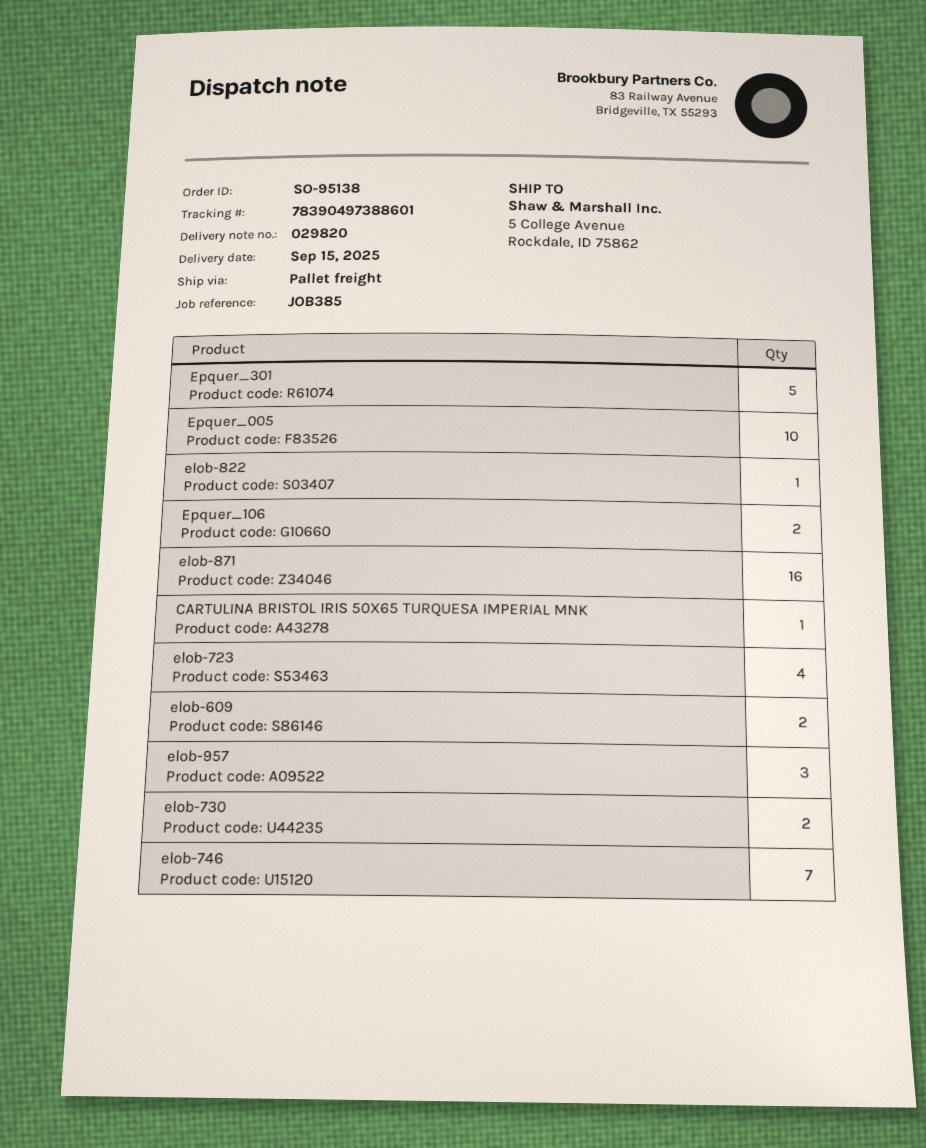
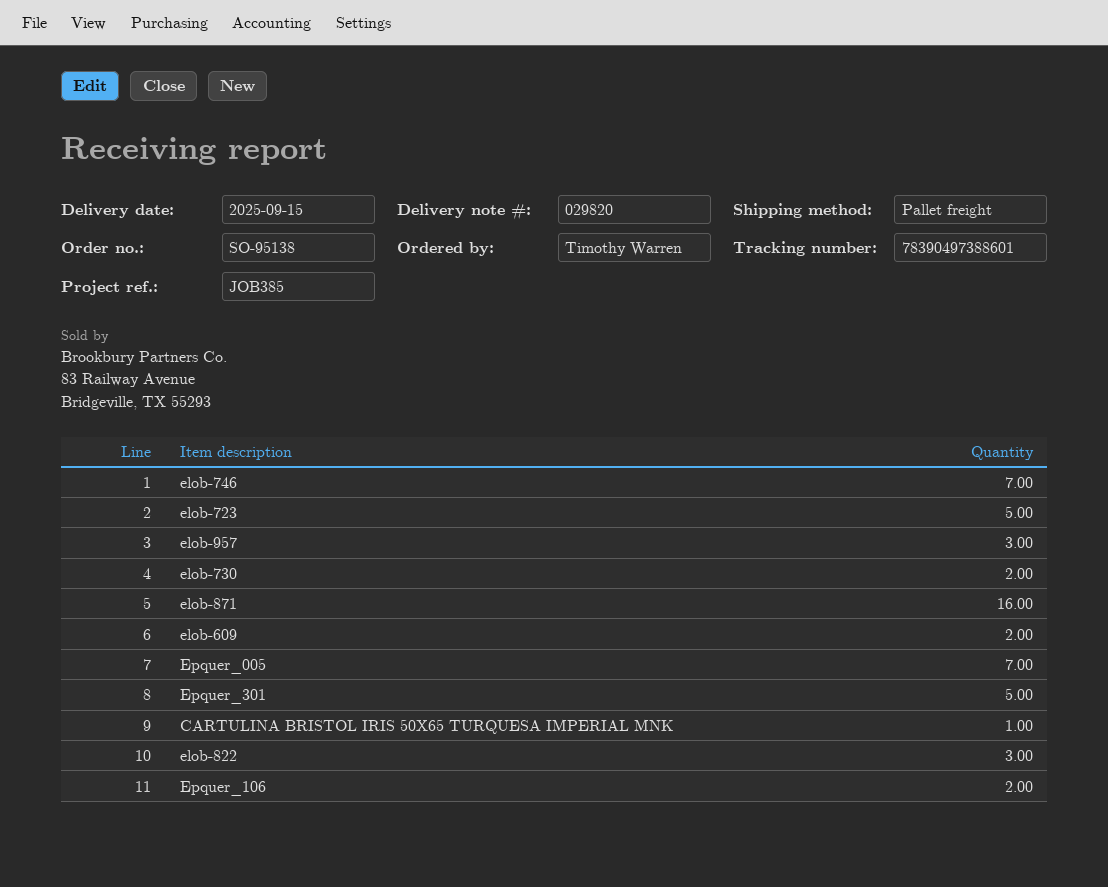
Epquer_005: 10 -> 7
elob-822: 1 -> 3
elob-723: 4 -> 5

